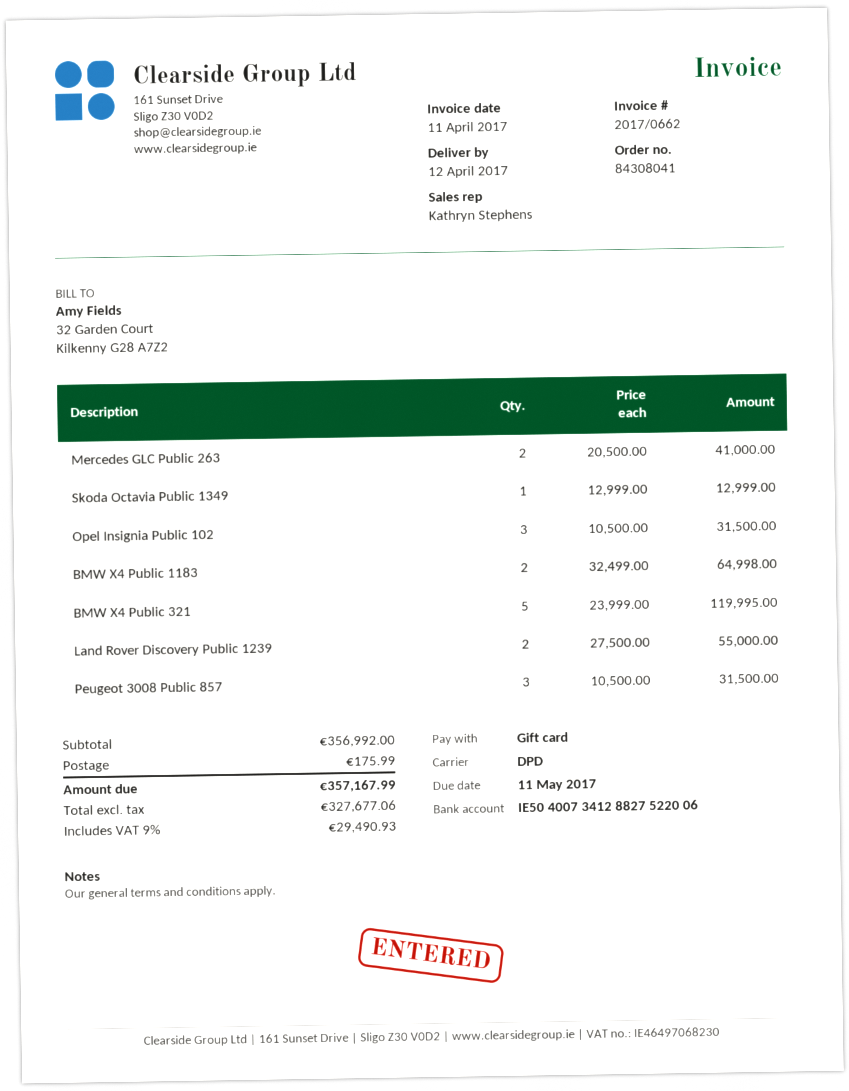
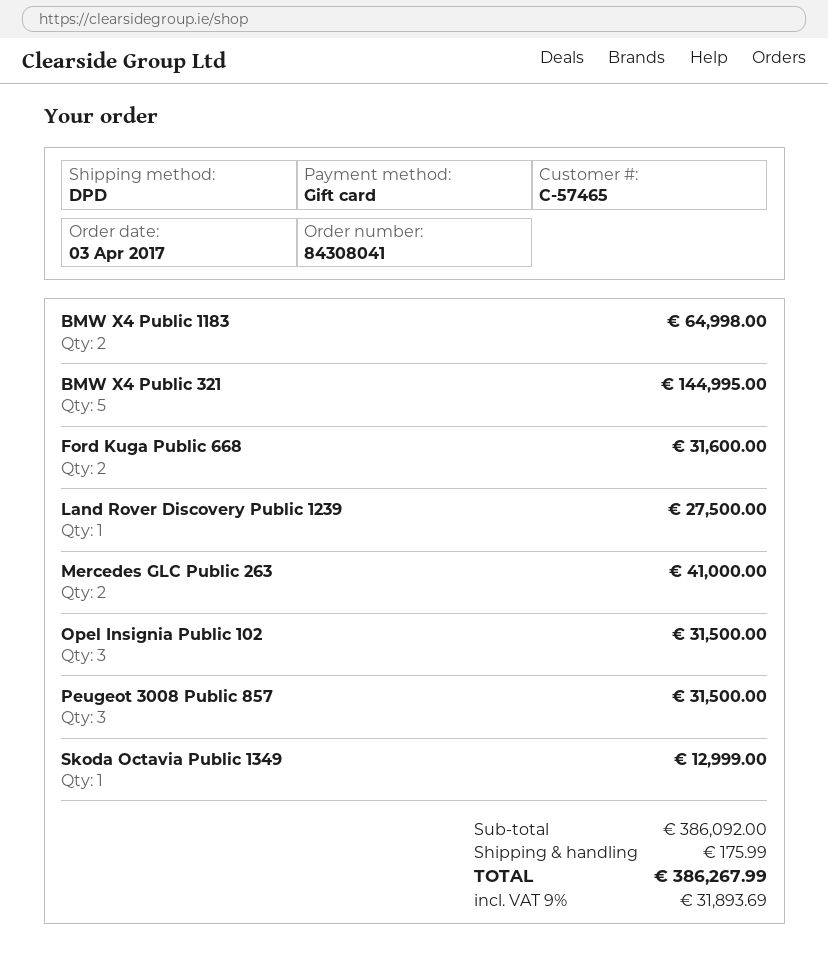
BMW X4 Public 321: 5 for 119995.00 -> 5 for 144995.00
Land Rover Discovery Public 1239: 2 for 55000.00 -> 1 for 27500.00
Ford Kuga Public 668: none -> 2 for 31600.00
subtotal: 356992.00 -> 386092.00
tax: 9% = 29490.93 -> 9% = 31893.69
total: 357167.99 -> 386267.99

